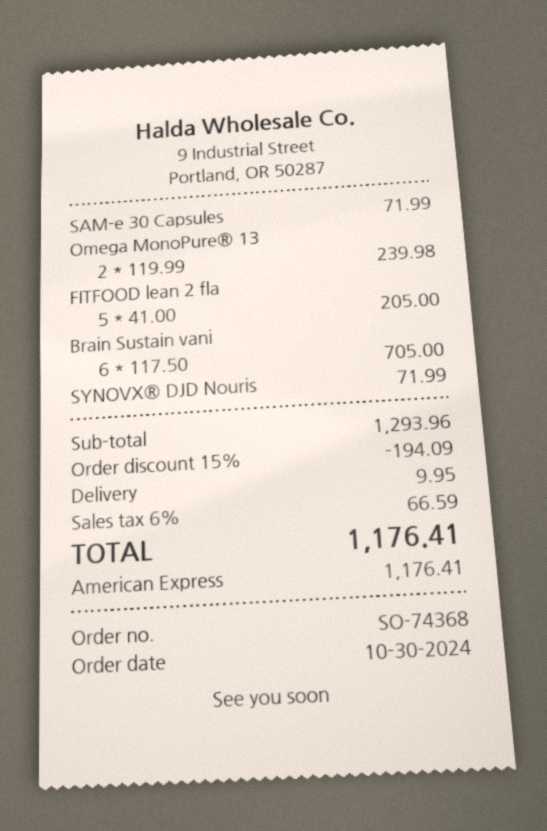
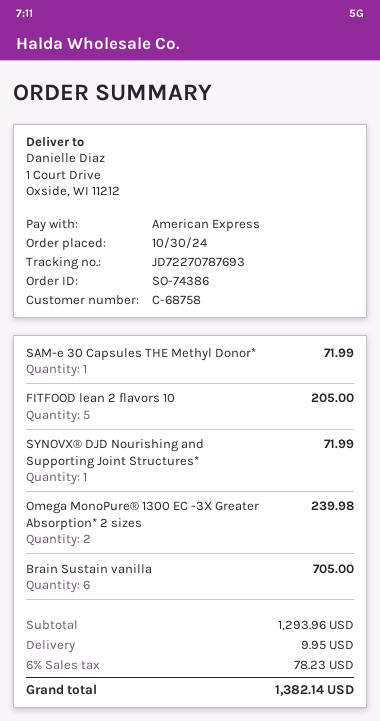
order number: SO-74368 -> SO-74386
discount: 15% = 194.09 -> none
tax: 6% = 66.59 -> 6% = 78.23
total: 1176.41 -> 1382.14

